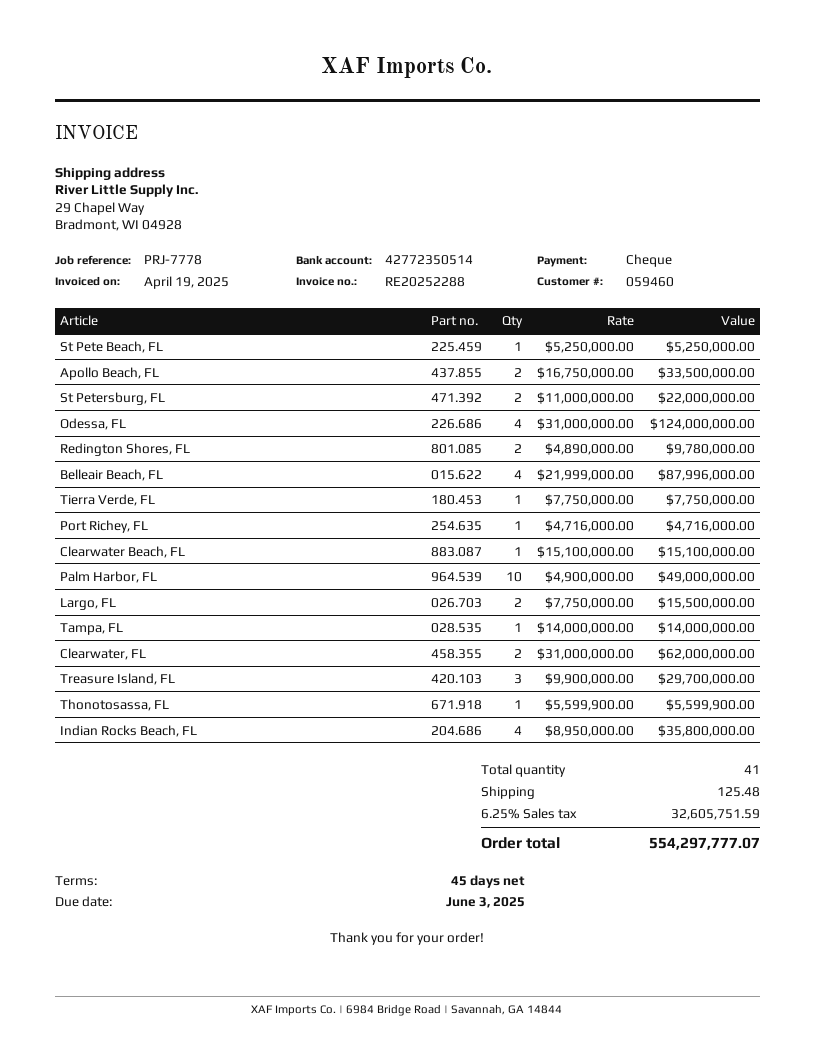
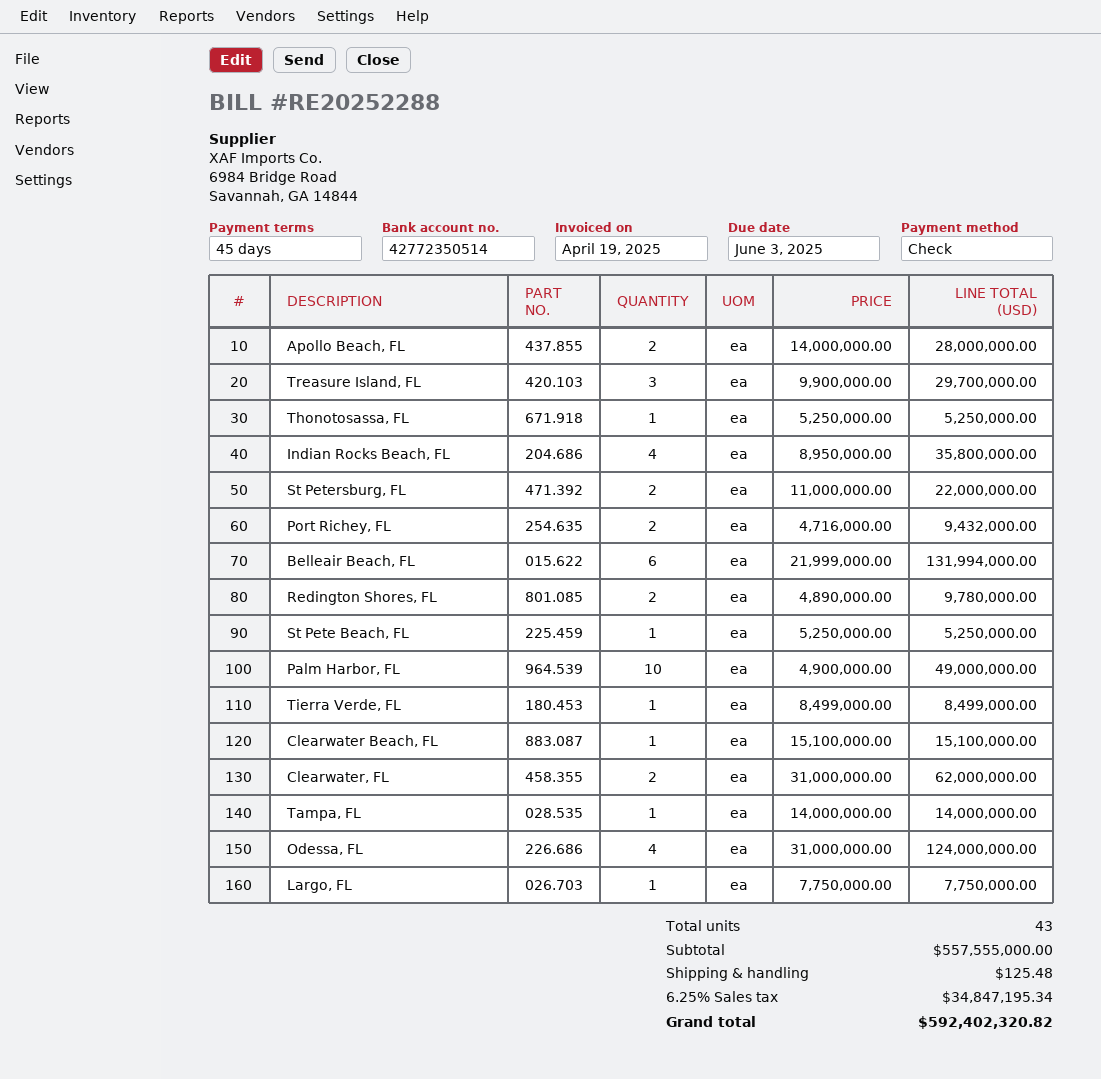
Apollo Beach, FL: 2 x 16750000.00 = 33500000.00 -> 2 x 14000000.00 = 28000000.00
Belleair Beach, FL: 4 x 21999000.00 = 87996000.00 -> 6 x 21999000.00 = 131994000.00
Tierra Verde, FL: 1 x 7750000.00 = 7750000.00 -> 1 x 8499000.00 = 8499000.00
Port Richey, FL: 1 x 4716000.00 = 4716000.00 -> 2 x 4716000.00 = 9432000.00
Largo, FL: 2 x 7750000.00 = 15500000.00 -> 1 x 7750000.00 = 7750000.00
Thonotosassa, FL: 1 x 5599900.00 = 5599900.00 -> 1 x 5250000.00 = 5250000.00
total quantity: 41 -> 43
tax: 6.25% = 32605751.59 -> 6.25% = 34847195.34
total: 554297777.07 -> 592402320.82

